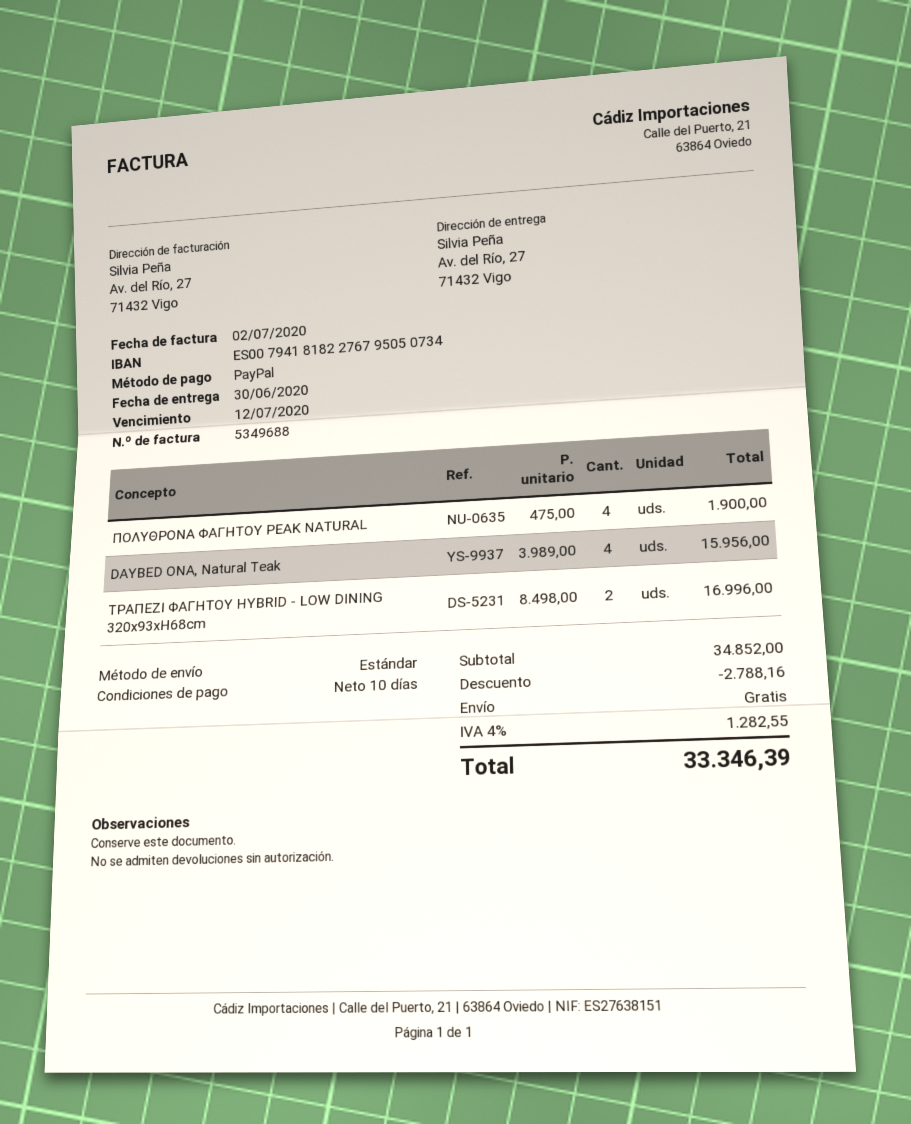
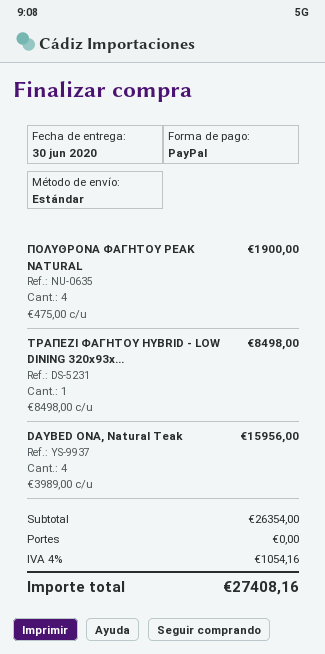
ΤΡΑΠΕΖΙ ΦΑΓΗΤΟΥ HYBRID - LOW DINING 320x93xH68cm: 2 x 8498.00 = 16996.00 -> 1 x 8498.00 = 8498.00
subtotal: 34852.00 -> 26354.00
discount: 2788.16 -> none
tax: 4% = 1282.55 -> 4% = 1054.16
total: 33346.39 -> 27408.16

